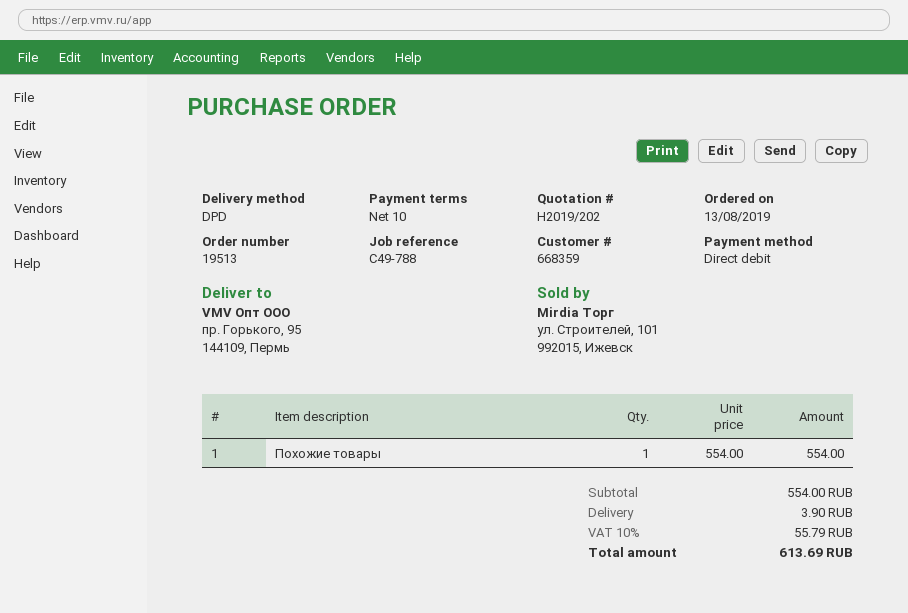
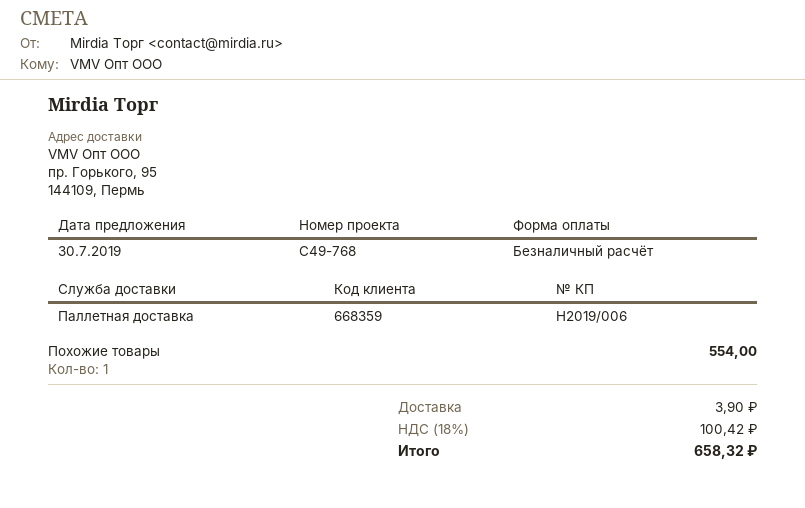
quote number: H2019/202 -> H2019/006
reference: C49-788 -> C49-768
payment method: direct debit -> bank transfer
shipping method: DPD -> pallet freight
tax: 10% = 55.79 -> 18% = 100.42
total: 613.69 -> 658.32

